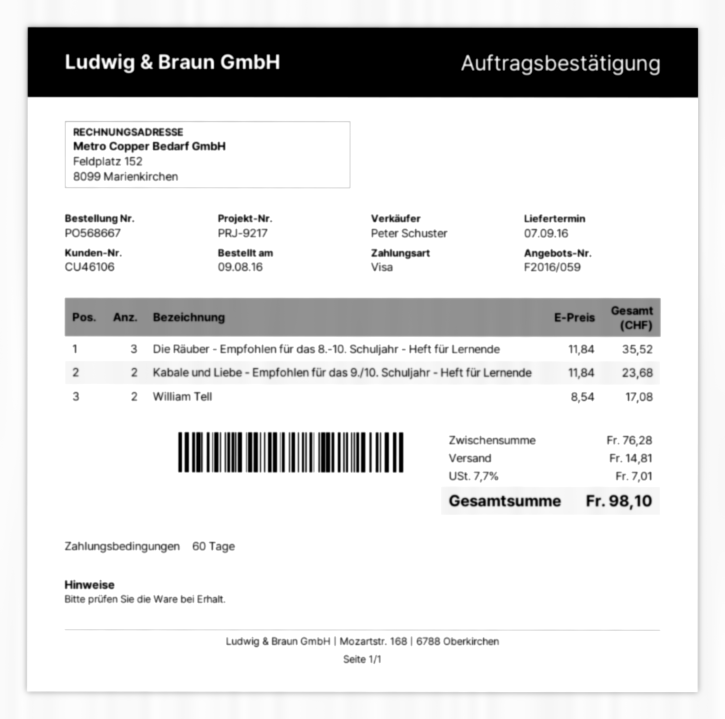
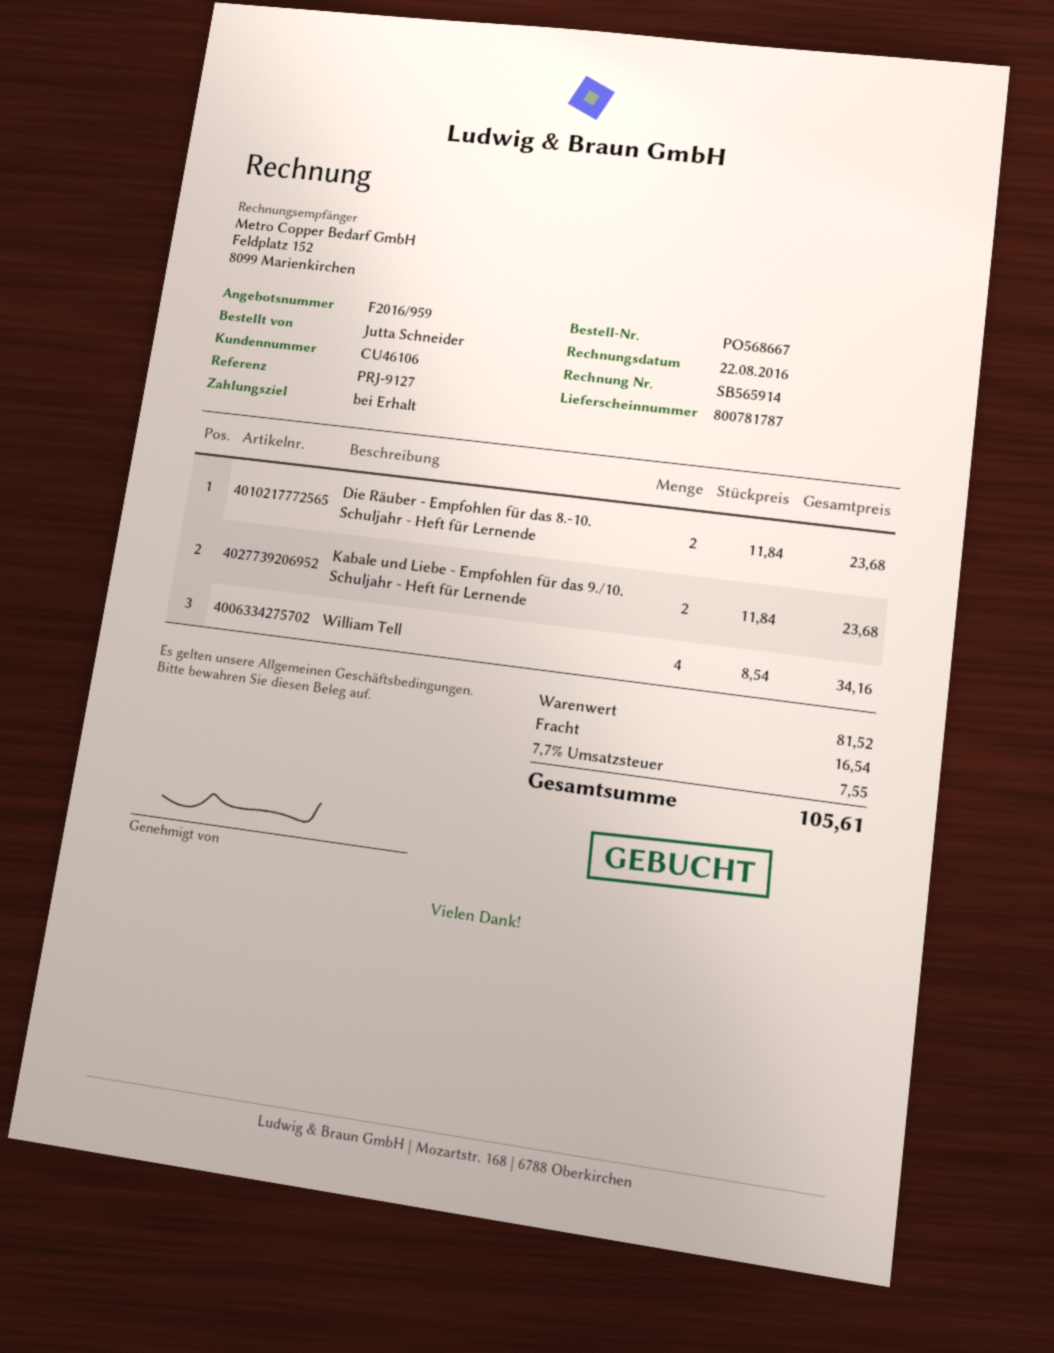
quote number: F2016/059 -> F2016/959
payment terms: 60 days -> on receipt
reference: PRJ-9217 -> PRJ-9127
Die Räuber - Empfohlen für das 8.-10. Schuljahr - Heft für Lernende: 3 x 11.84 = 35.52 -> 2 x 11.84 = 23.68
William Tell: 2 x 8.54 = 17.08 -> 4 x 8.54 = 34.16
subtotal: 76.28 -> 81.52
shipping: 14.81 -> 16.54
tax: 7.7% = 7.01 -> 7.7% = 7.55
total: 98.10 -> 105.61

